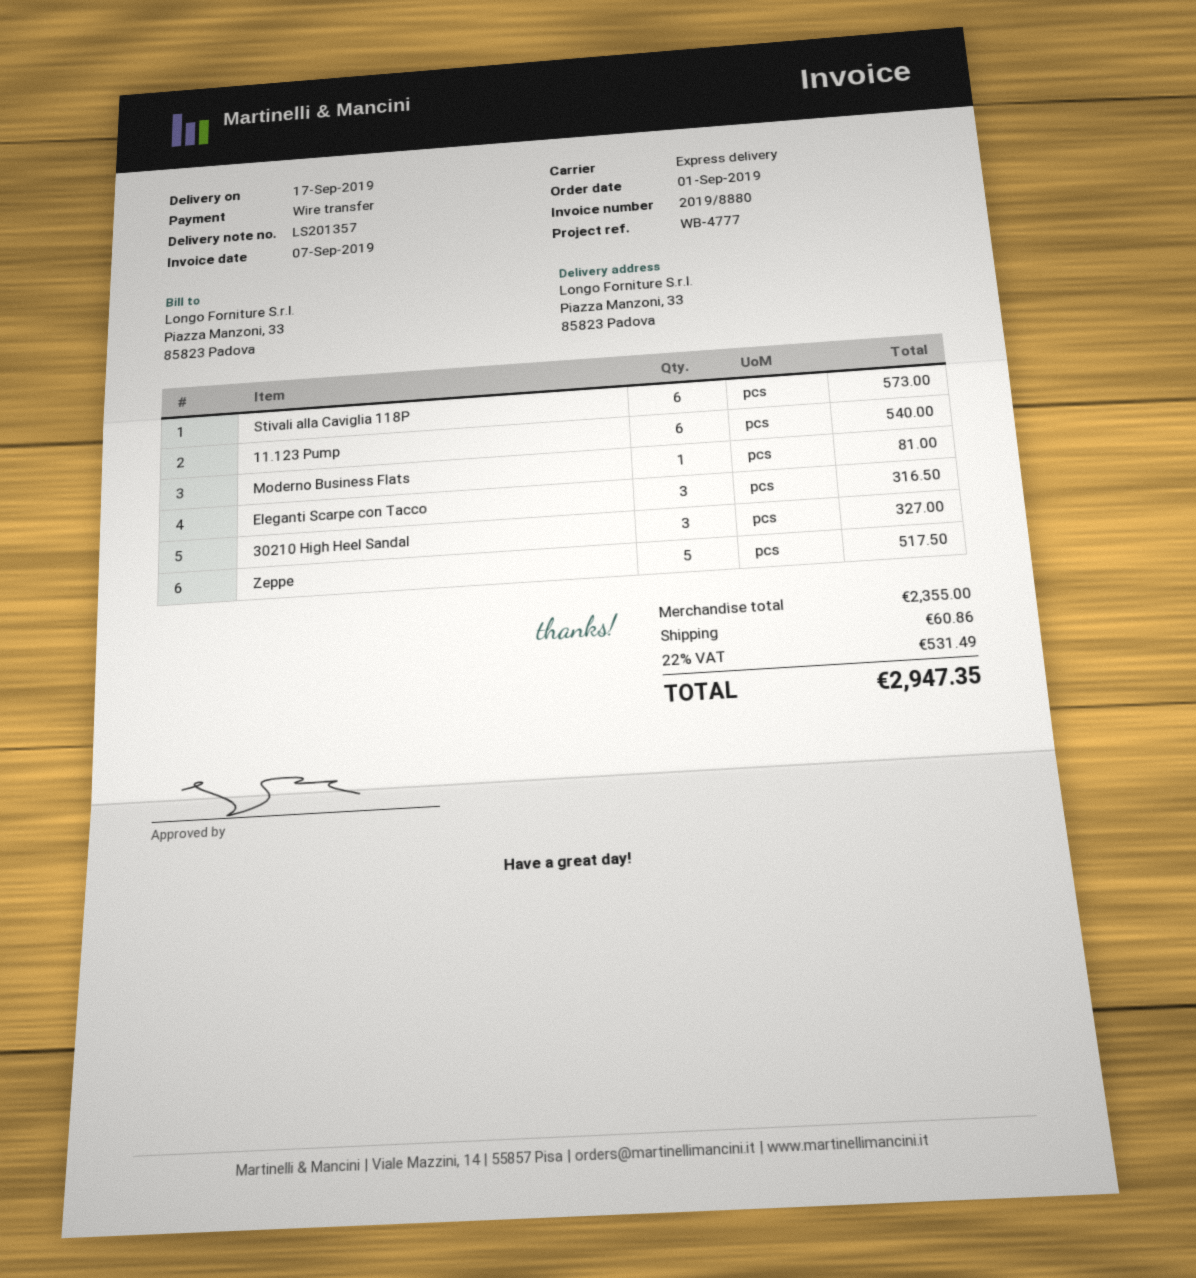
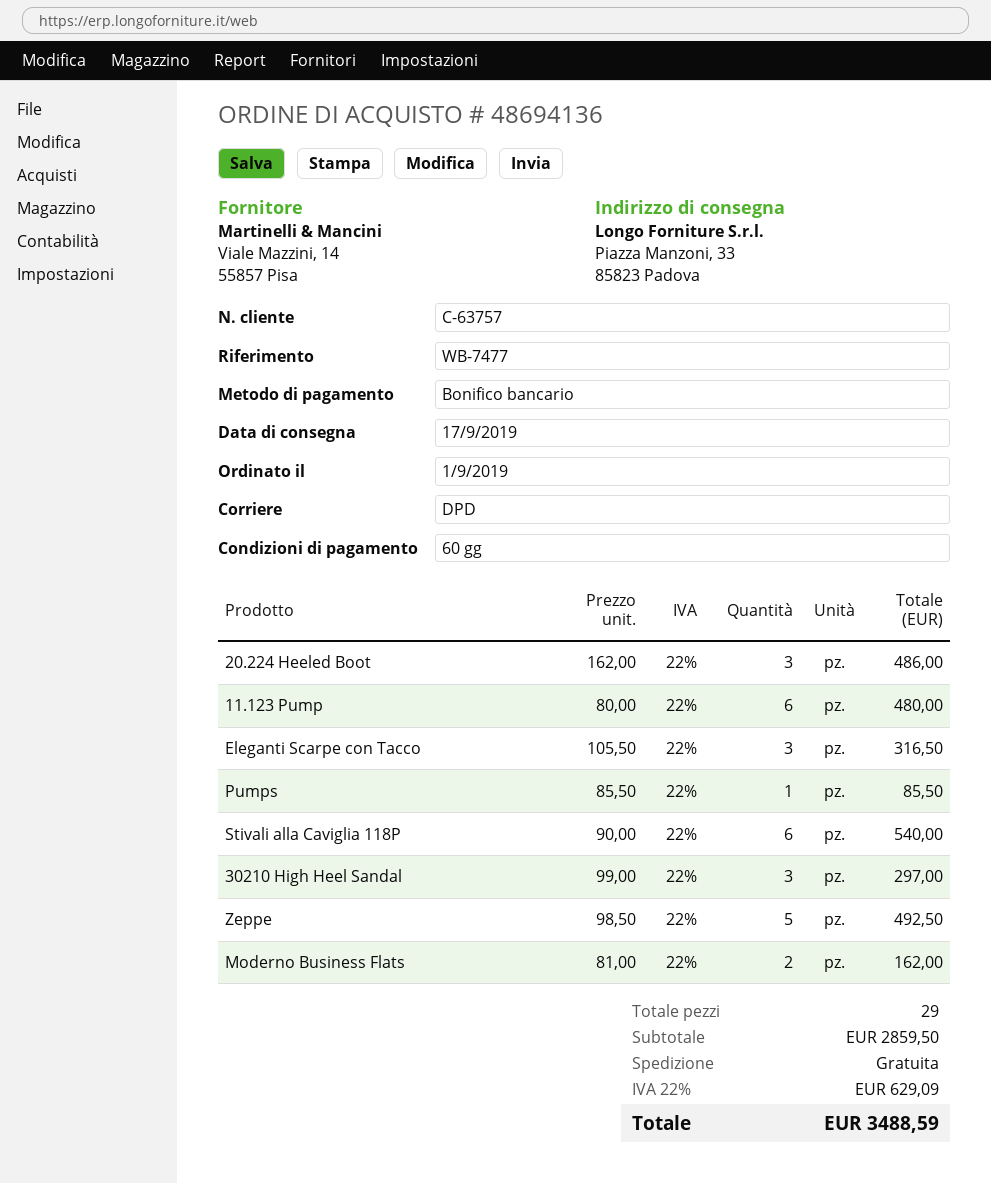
reference: WB-4777 -> WB-7477
shipping method: express -> DPD
Stivali alla Caviglia 118P: 6 for 573.00 -> 6 for 540.00
11.123 Pump: 6 for 540.00 -> 6 for 480.00
Moderno Business Flats: 1 for 81.00 -> 2 for 162.00
30210 High Heel Sandal: 3 for 327.00 -> 3 for 297.00
Zeppe: 5 for 517.50 -> 5 for 492.50
20.224 Heeled Boot: none -> 3 for 486.00
Pumps: none -> 1 for 85.50
subtotal: 2355.00 -> 2859.50
shipping: 60.86 -> 0.00
tax: 22% = 531.49 -> 22% = 629.09
total: 2947.35 -> 3488.59

